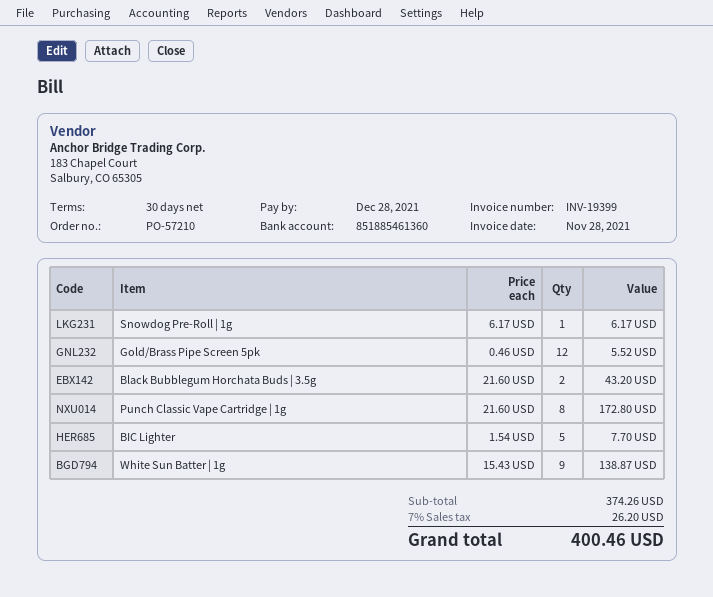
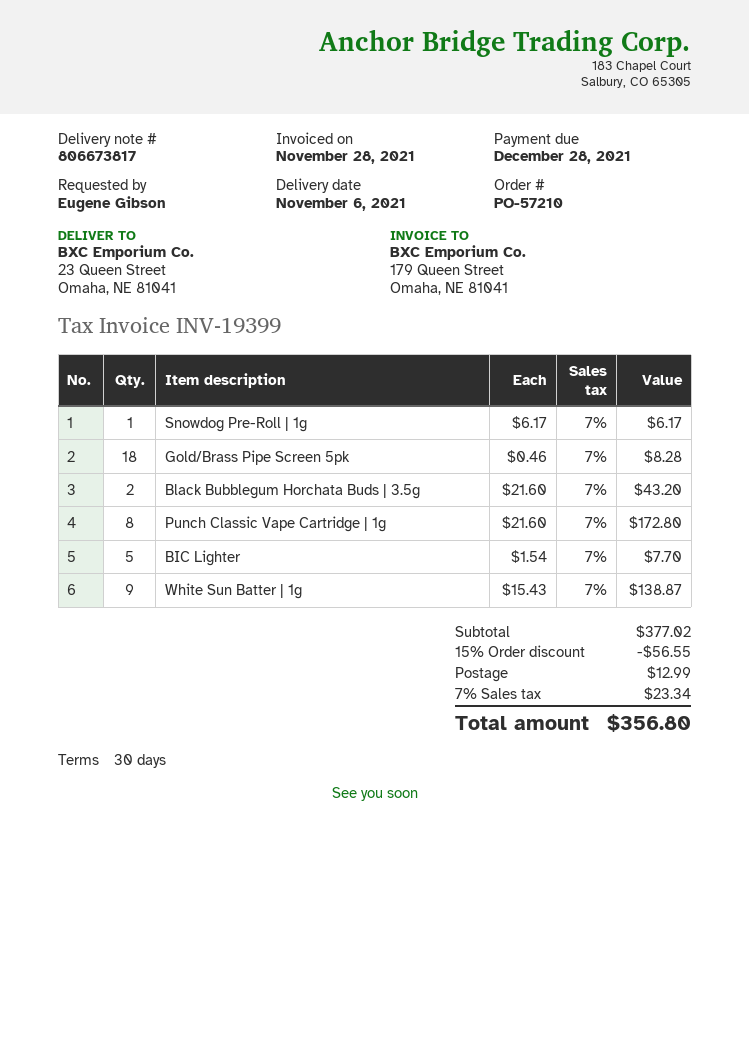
Gold/Brass Pipe Screen 5pk: 12 x 0.46 = 5.52 -> 18 x 0.46 = 8.28
subtotal: 374.26 -> 377.02
discount: none -> 15% = 56.55
shipping: none -> 12.99
tax: 7% = 26.20 -> 7% = 23.34
total: 400.46 -> 356.80

